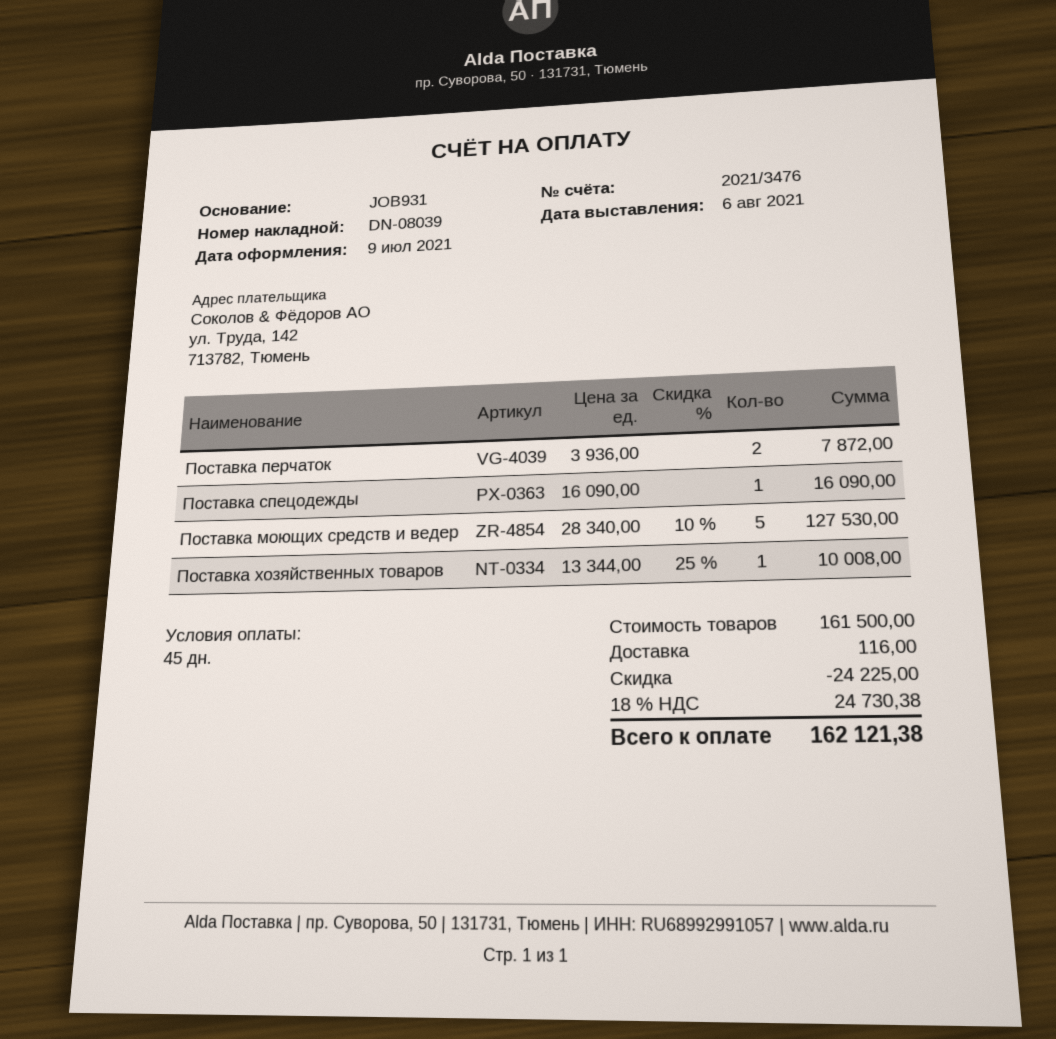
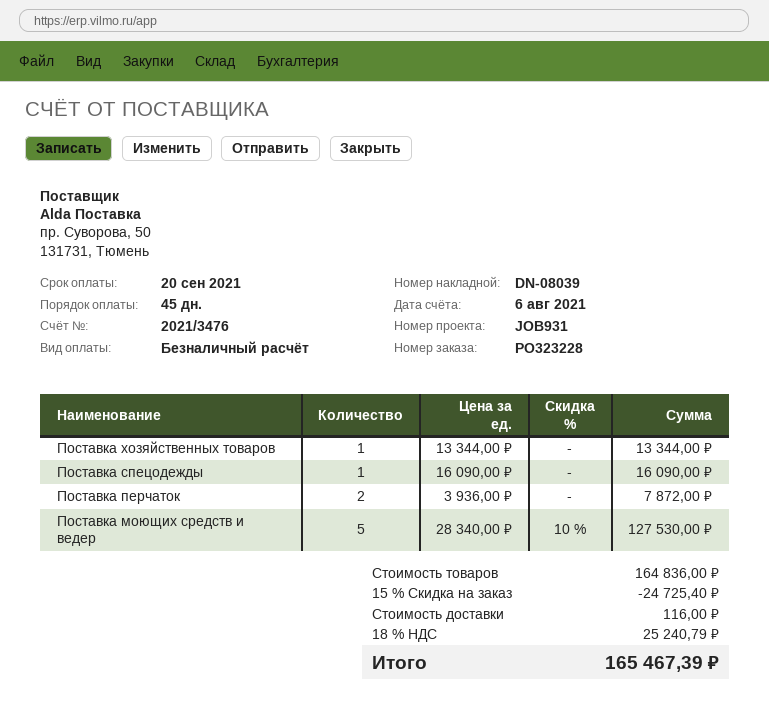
Поставка хозяйственных товаров: 1 x 13344.00 - 25% = 10008.00 -> 1 x 13344.00 = 13344.00
subtotal: 161500.00 -> 164836.00
discount: 24225.00 -> 24725.40
tax: 18% = 24730.38 -> 18% = 25240.79
total: 162121.38 -> 165467.39

